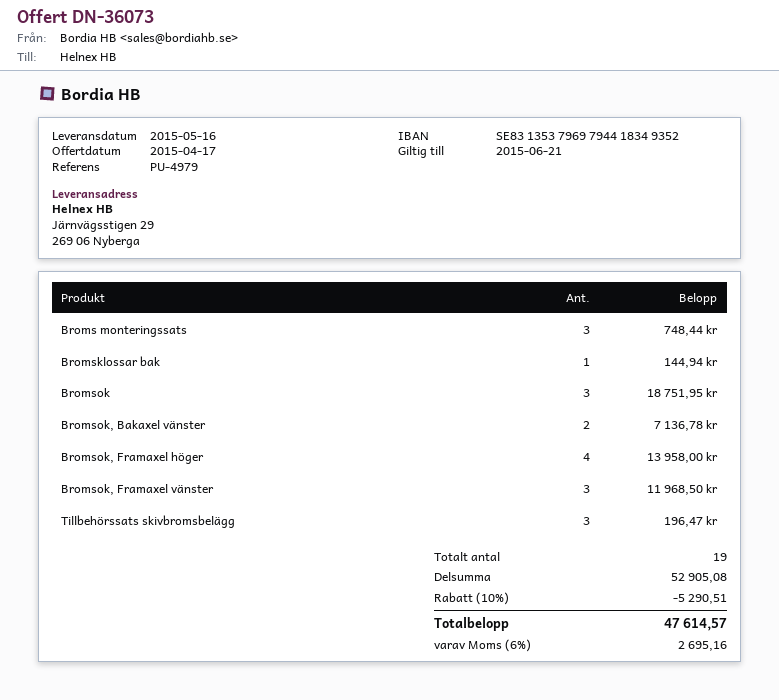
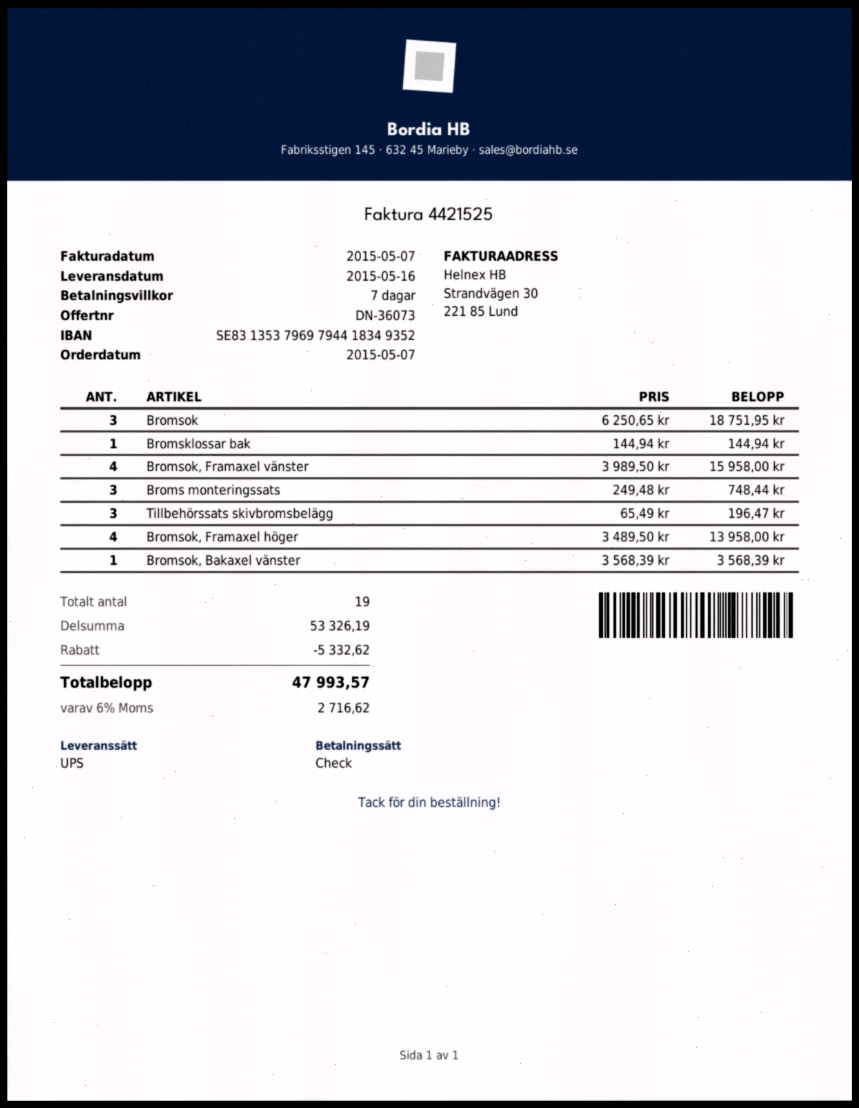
Bromsok, Bakaxel vänster: 2 for 7136.78 -> 1 for 3568.39
Bromsok, Framaxel vänster: 3 for 11968.50 -> 4 for 15958.00
subtotal: 52905.08 -> 53326.19
discount: 5290.51 -> 5332.62
tax: 6% = 2695.16 -> 6% = 2716.62
total: 47614.57 -> 47993.57

